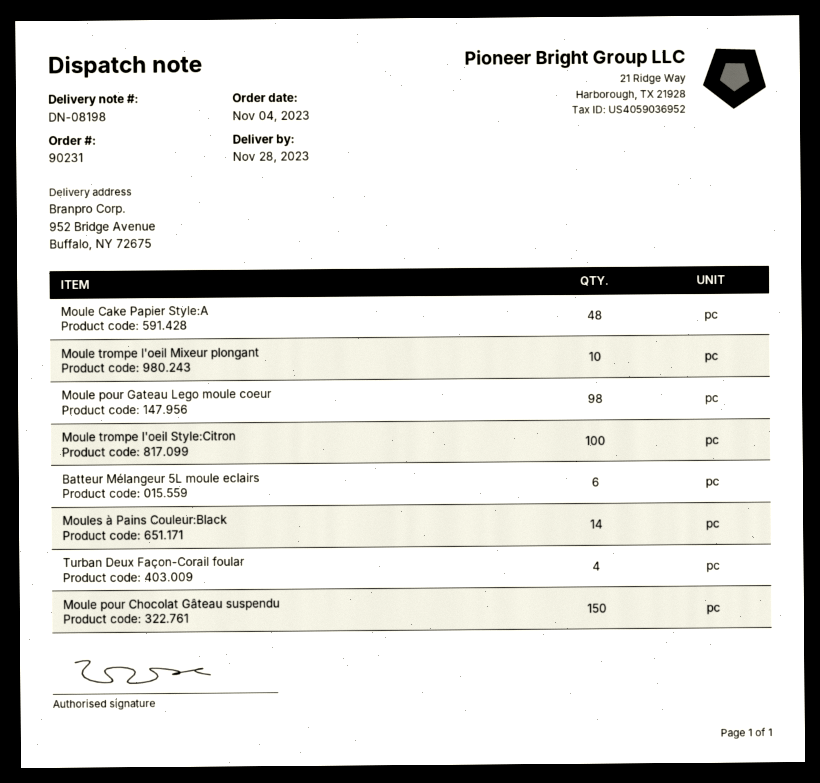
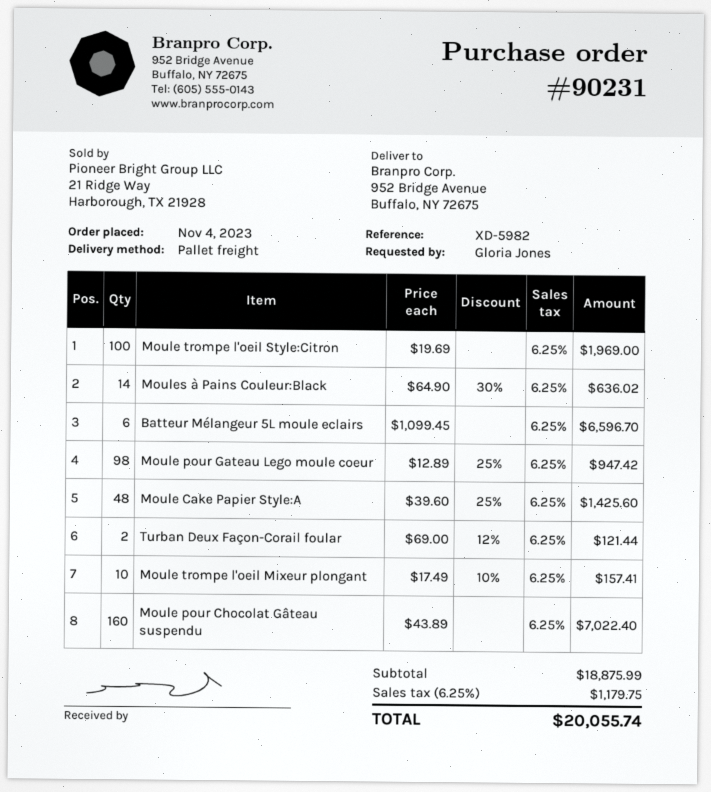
Turban Deux Façon-Corail foular: 4 -> 2
Moule pour Chocolat Gâteau suspendu: 150 -> 160

